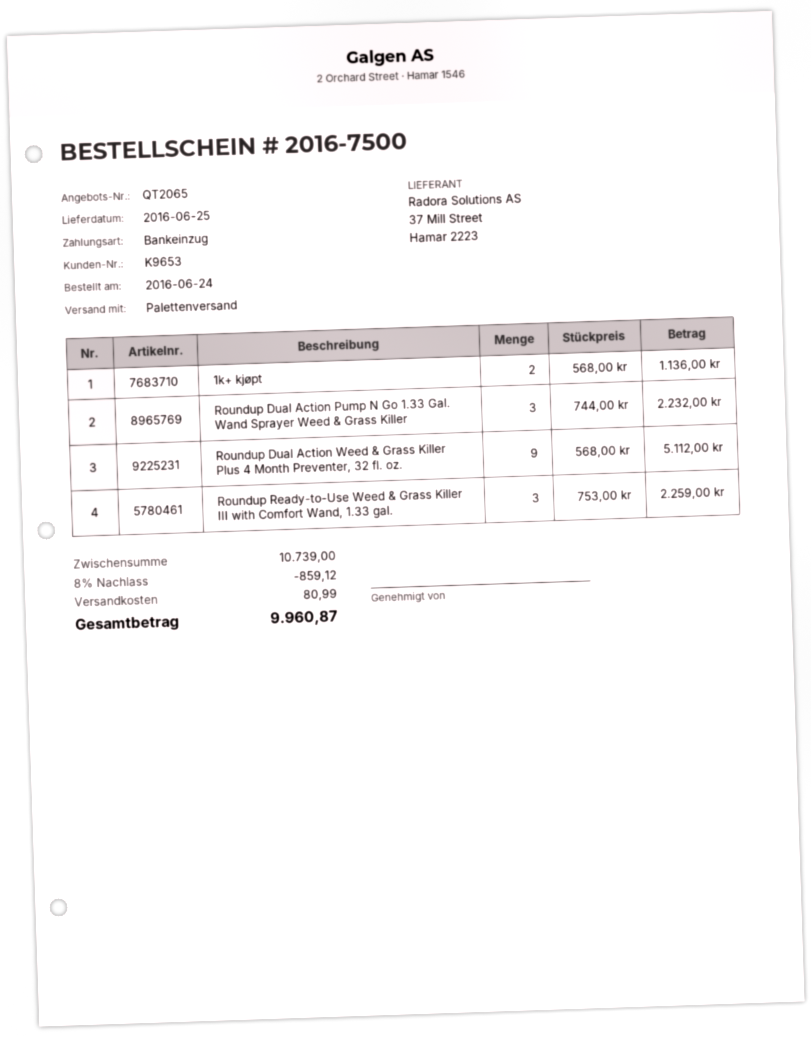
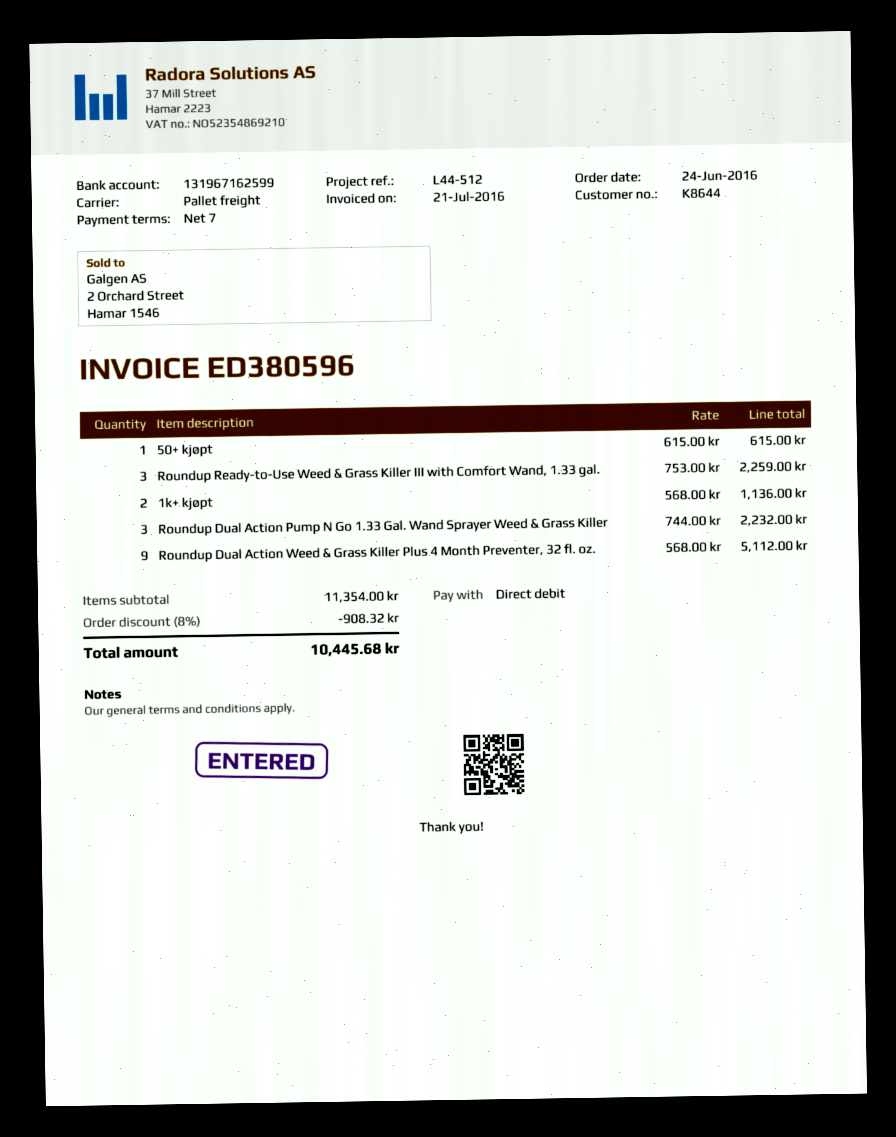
customer number: K9653 -> K8644
50+ kjøpt: none -> 1 x 615.00 = 615.00
subtotal: 10739.00 -> 11354.00
discount: 8% = 859.12 -> 8% = 908.32
shipping: 80.99 -> none
total: 9960.87 -> 10445.68

